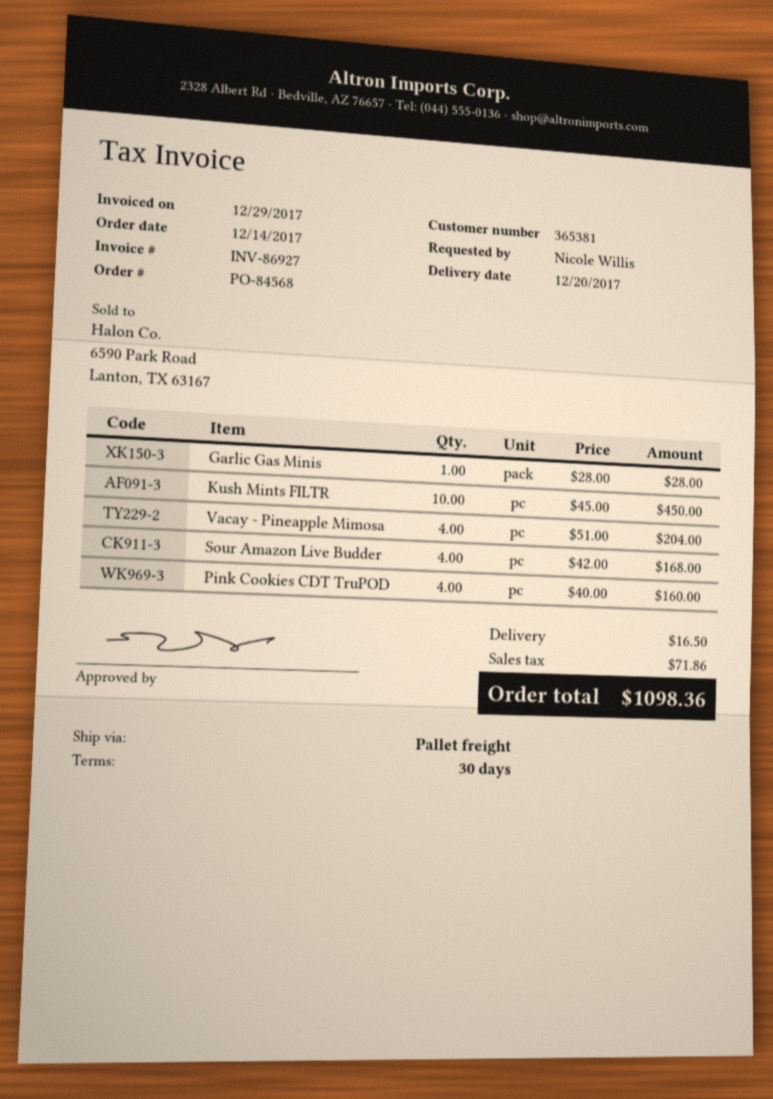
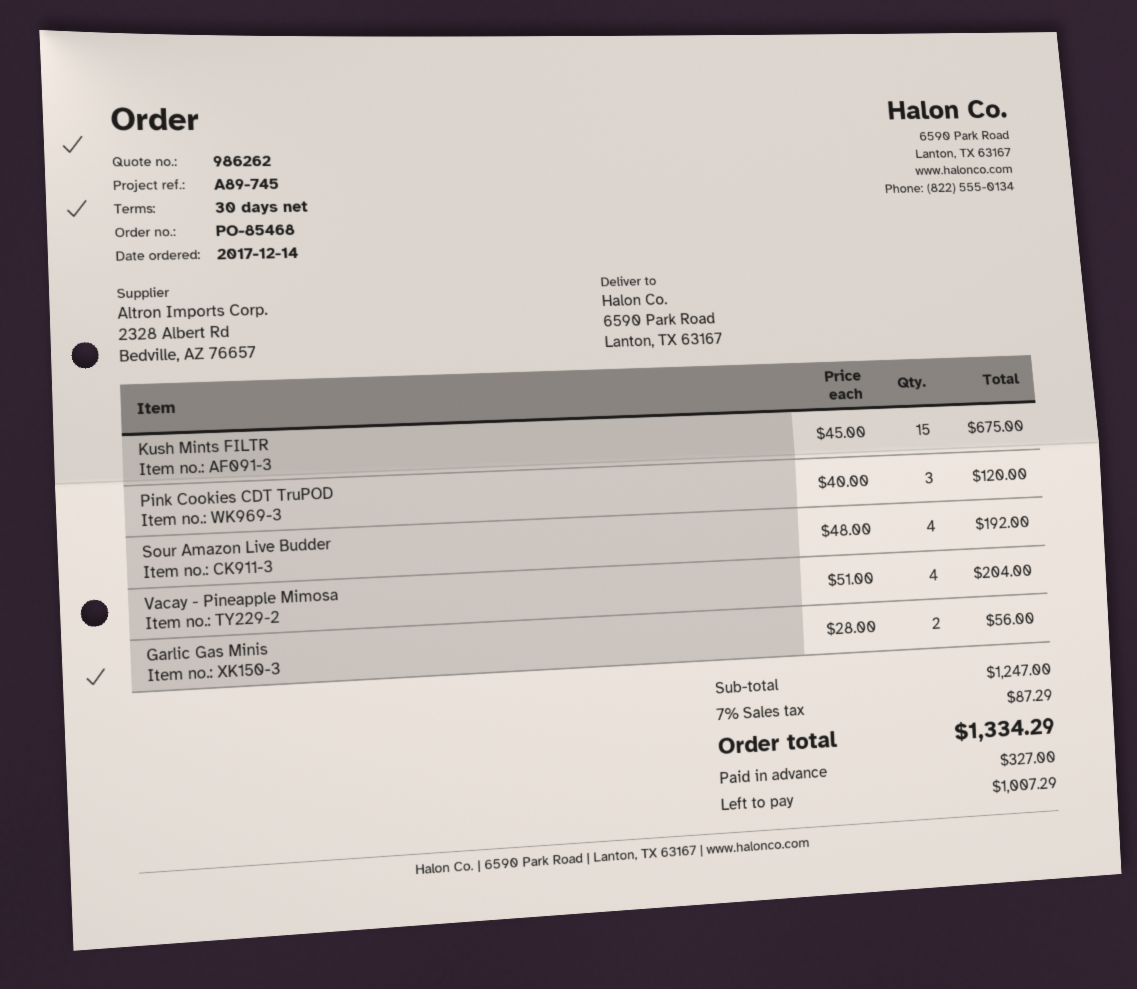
order number: PO-84568 -> PO-85468
Garlic Gas Minis: 1 x 28.00 = 28.00 -> 2 x 28.00 = 56.00
Kush Mints FILTR: 10 x 45.00 = 450.00 -> 15 x 45.00 = 675.00
Sour Amazon Live Budder: 4 x 42.00 = 168.00 -> 4 x 48.00 = 192.00
Pink Cookies CDT TruPOD: 4 x 40.00 = 160.00 -> 3 x 40.00 = 120.00
shipping: 16.50 -> none
tax: 71.86 -> 87.29
total: 1098.36 -> 1334.29

